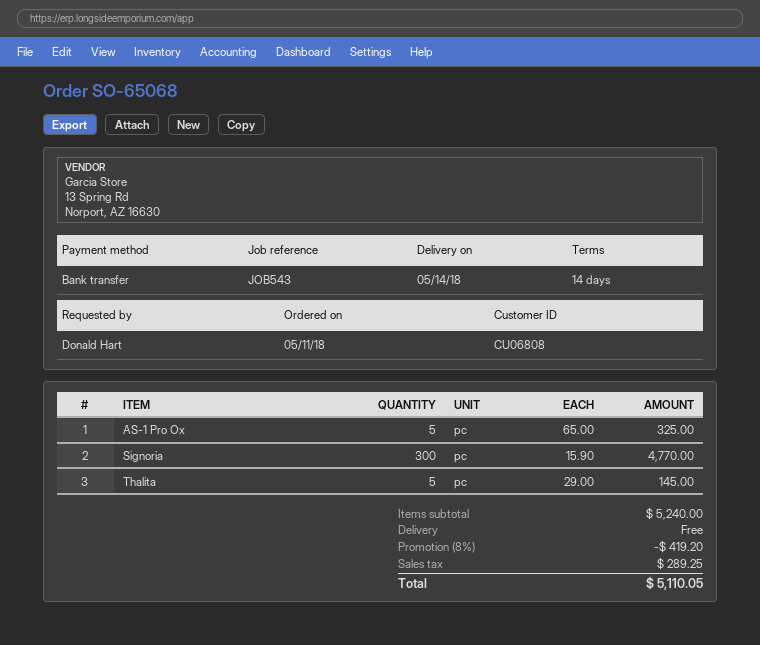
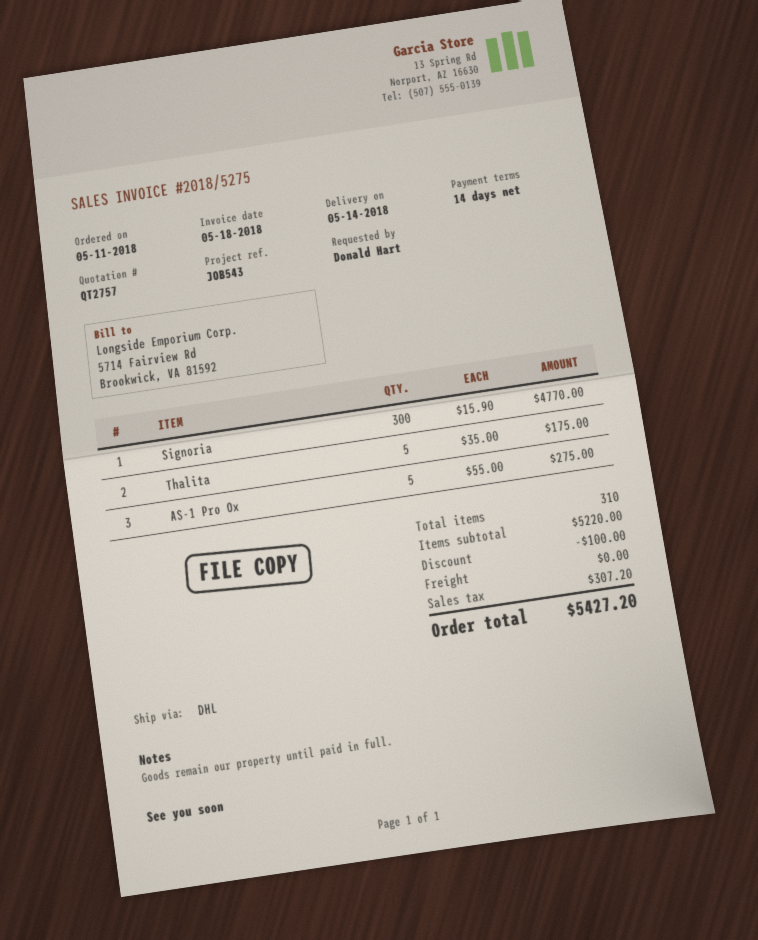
AS-1 Pro Ox: 5 x 65.00 = 325.00 -> 5 x 55.00 = 275.00
Thalita: 5 x 29.00 = 145.00 -> 5 x 35.00 = 175.00
subtotal: 5240.00 -> 5220.00
discount: 419.20 -> 100.00
tax: 289.25 -> 307.20
total: 5110.05 -> 5427.20

